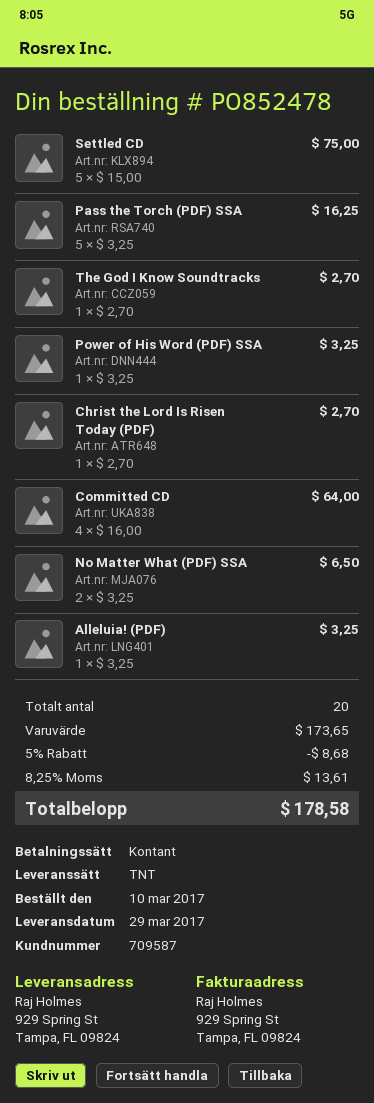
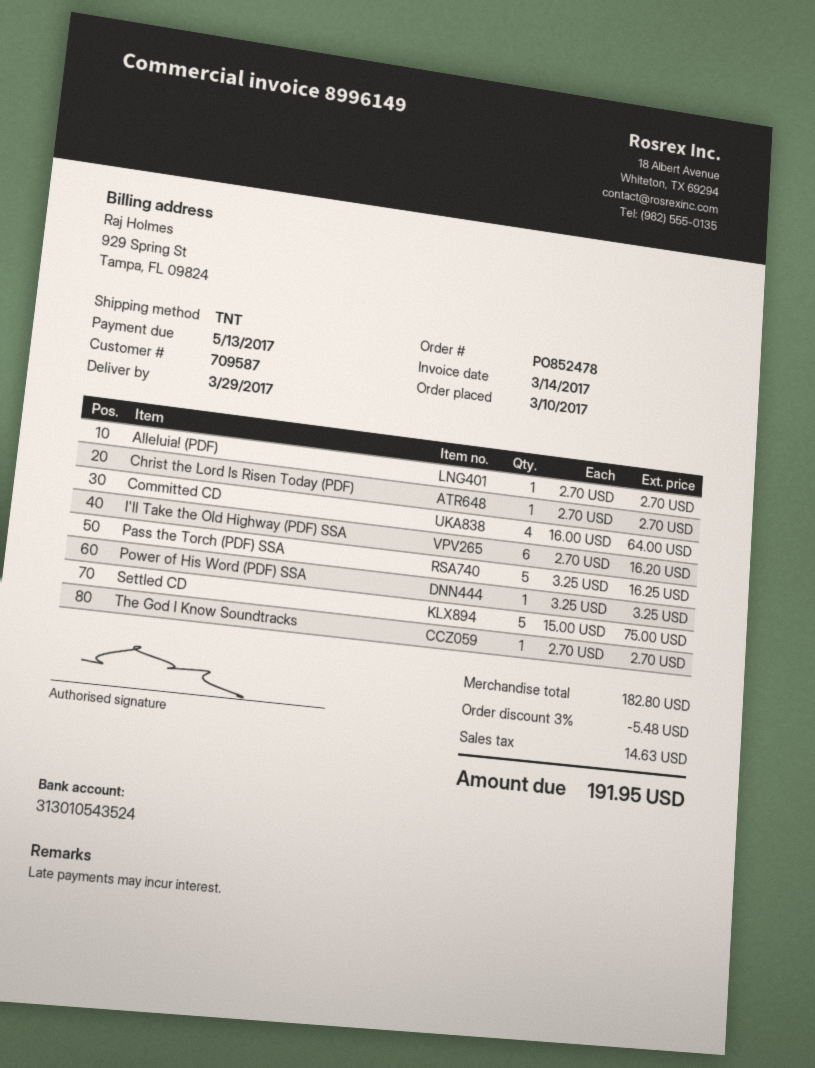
No Matter What (PDF) SSA: 2 x 3.25 = 6.50 -> none
Alleluia! (PDF): 1 x 3.25 = 3.25 -> 1 x 2.70 = 2.70
I'll Take the Old Highway (PDF) SSA: none -> 6 x 2.70 = 16.20
subtotal: 173.65 -> 182.80
discount: 5% = 8.68 -> 3% = 5.48
tax: 13.61 -> 14.63
total: 178.58 -> 191.95

